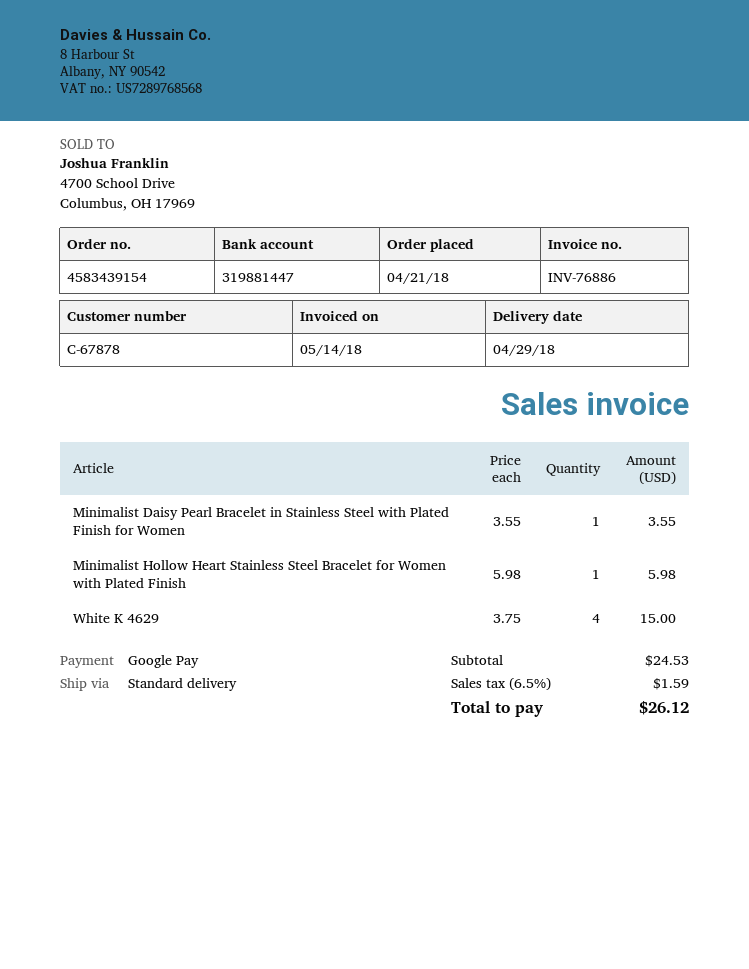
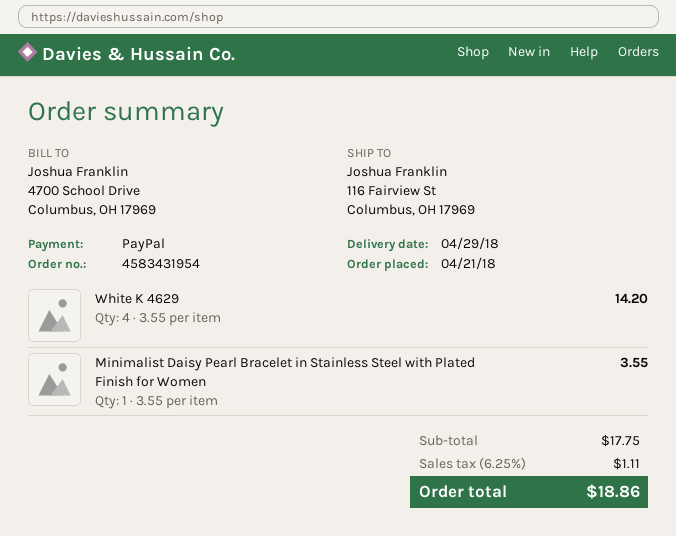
order number: 4583439154 -> 4583431954
payment method: Google Pay -> PayPal
Minimalist Hollow Heart Stainless Steel Bracelet for Women with Plated Finish: 1 x 5.98 = 5.98 -> none
White K 4629: 4 x 3.75 = 15.00 -> 4 x 3.55 = 14.20
subtotal: 24.53 -> 17.75
tax: 6.5% = 1.59 -> 6.25% = 1.11
total: 26.12 -> 18.86

